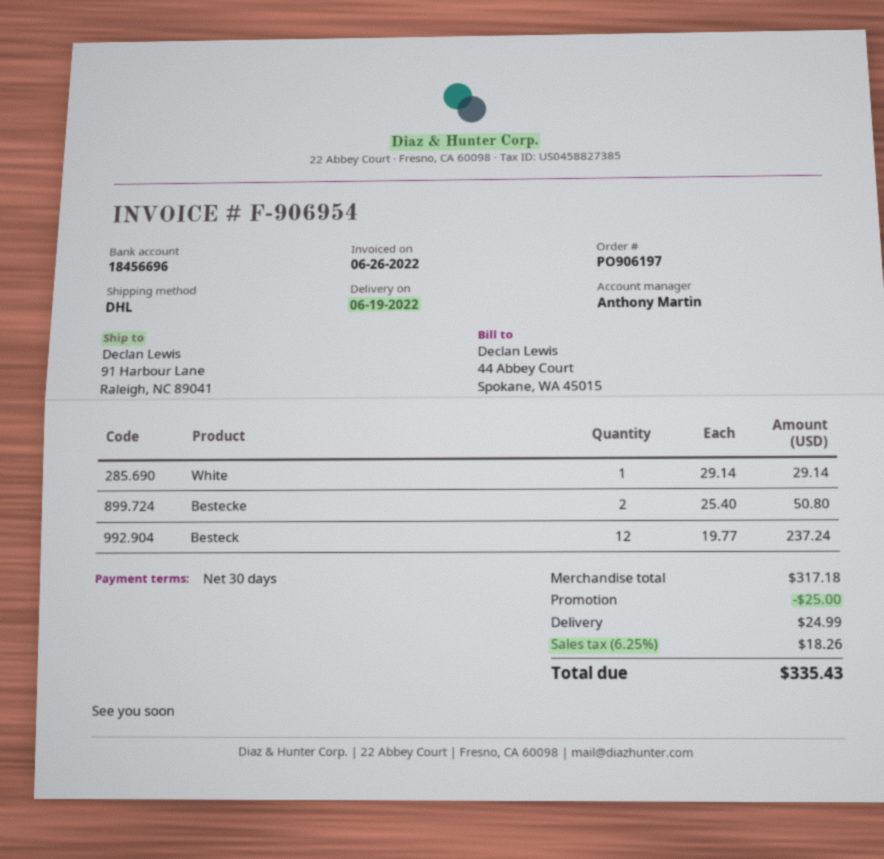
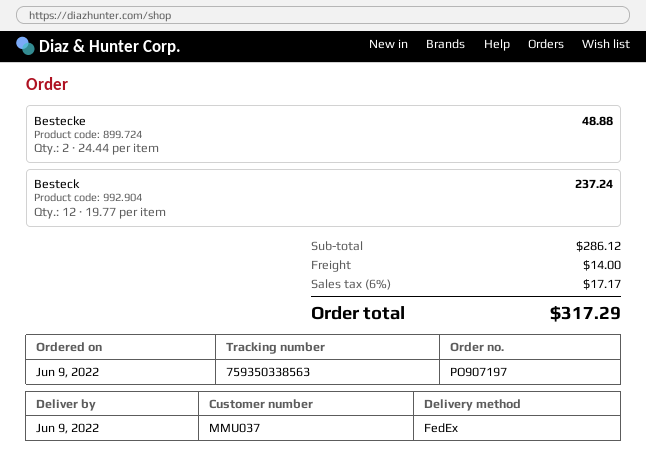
order number: PO906197 -> PO907197
delivery date: 2022-06-19 -> 2022-06-09
shipping method: DHL -> FedEx
White: 1 x 29.14 = 29.14 -> none
Bestecke: 2 x 25.40 = 50.80 -> 2 x 24.44 = 48.88
subtotal: 317.18 -> 286.12
discount: 25.00 -> none
shipping: 24.99 -> 14.00
tax: 6.25% = 18.26 -> 6% = 17.17
total: 335.43 -> 317.29

